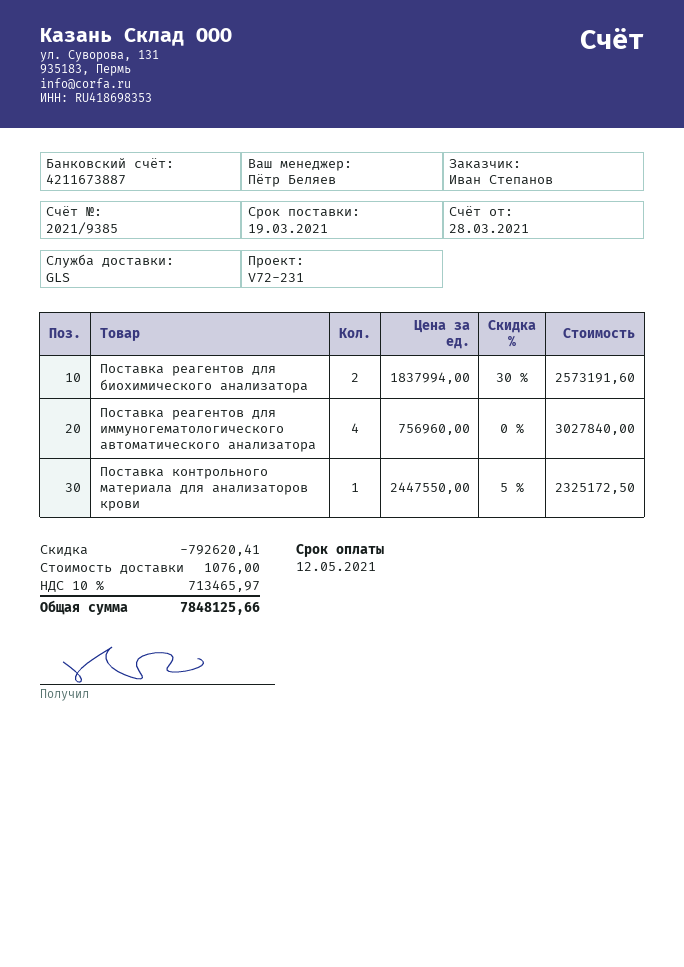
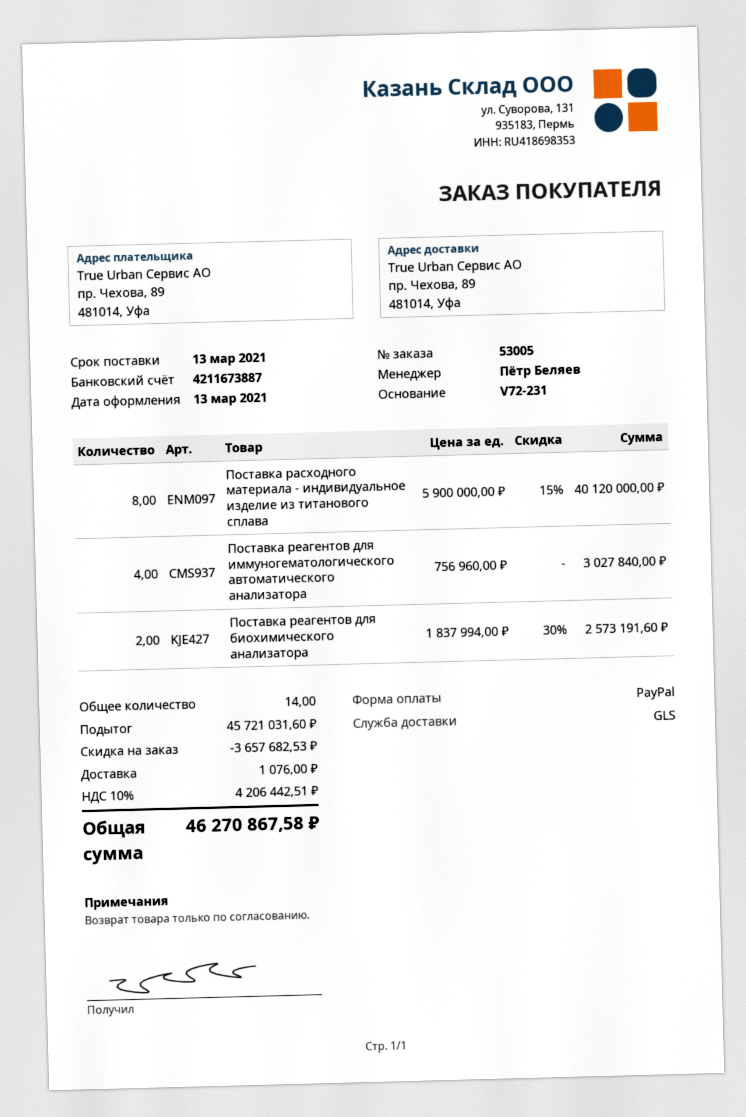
delivery date: 2021-03-19 -> 2021-03-13
Поставка контрольного материала для анализаторов крови: 1 x 2447550.00 - 5% = 2325172.50 -> none
Поставка расходного материала - индивидуальное изделие из титанового сплава: none -> 8 x 5900000.00 - 15% = 40120000.00
discount: 792620.41 -> 3657682.53
tax: 10% = 713465.97 -> 10% = 4206442.51
total: 7848125.66 -> 46270867.58

